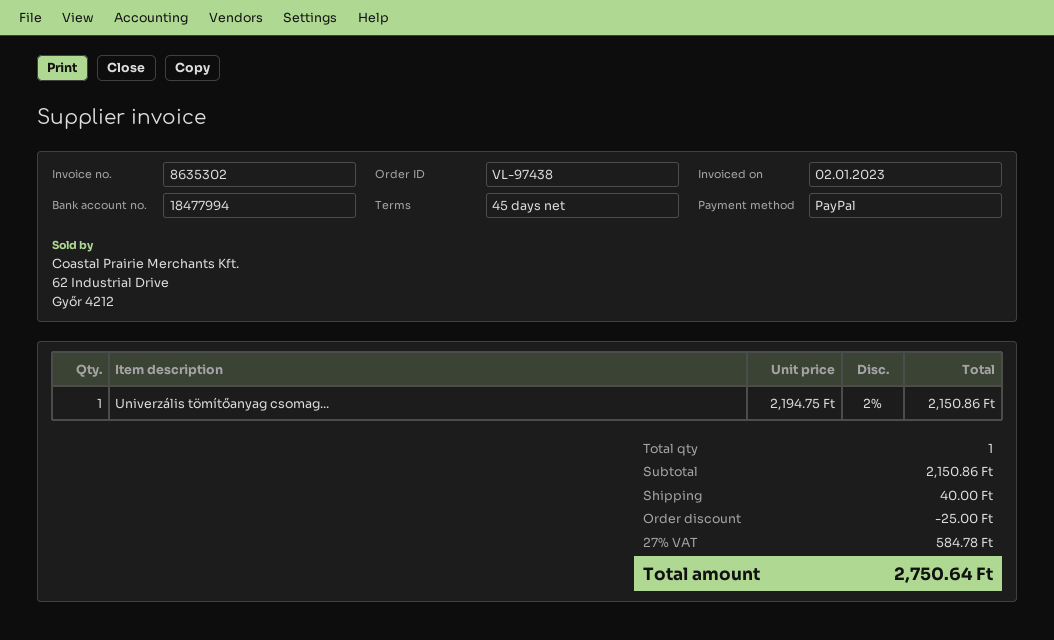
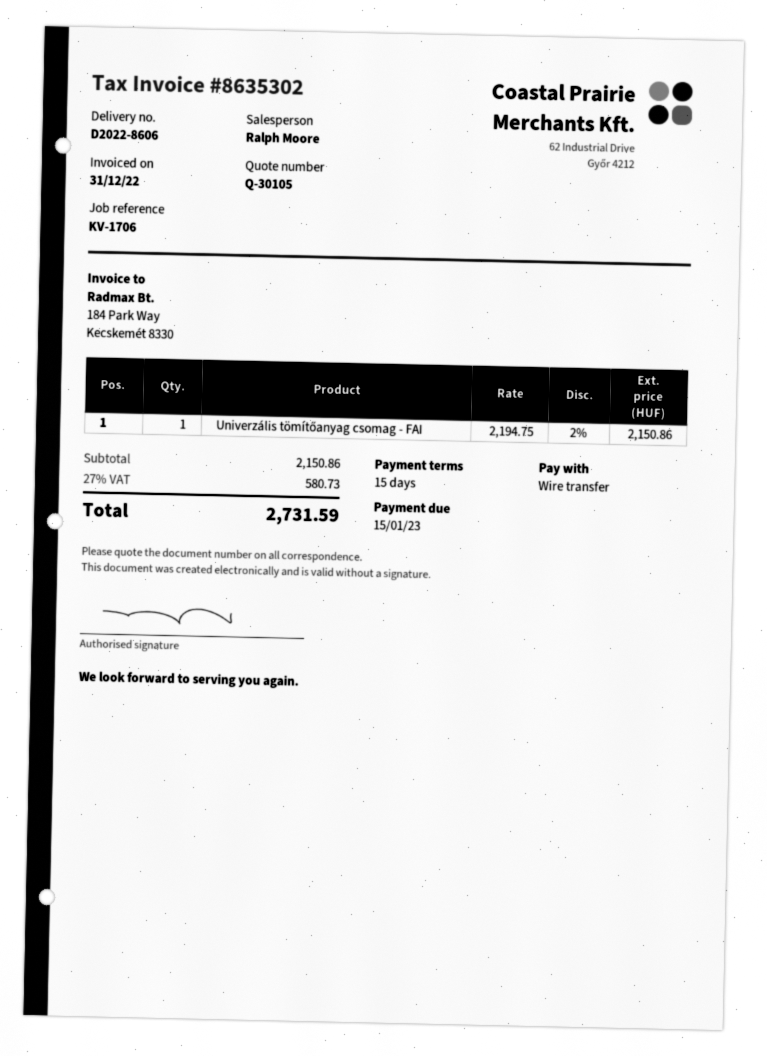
invoice date: 2023-01-02 -> 2022-12-31
payment terms: 45 days -> 15 days
payment method: PayPal -> bank transfer
discount: 25.00 -> none
shipping: 40.00 -> none
tax: 27% = 584.78 -> 27% = 580.73
total: 2750.64 -> 2731.59

